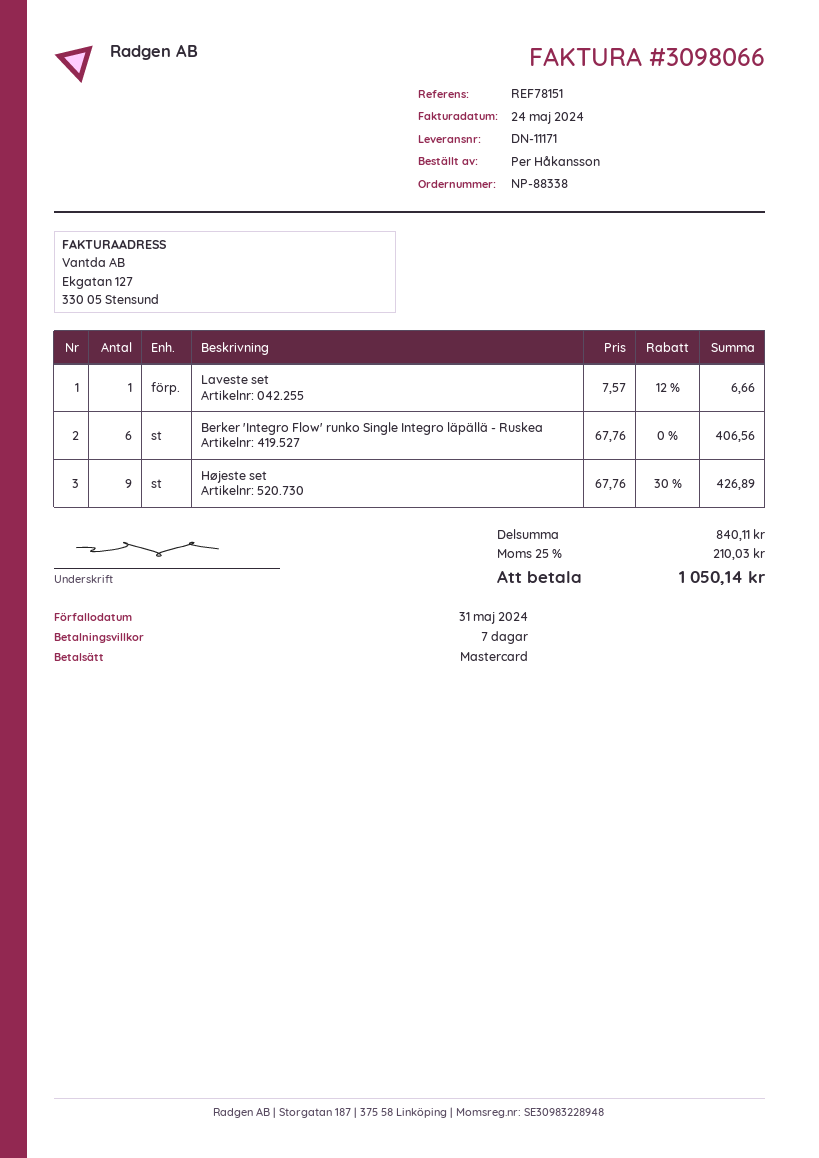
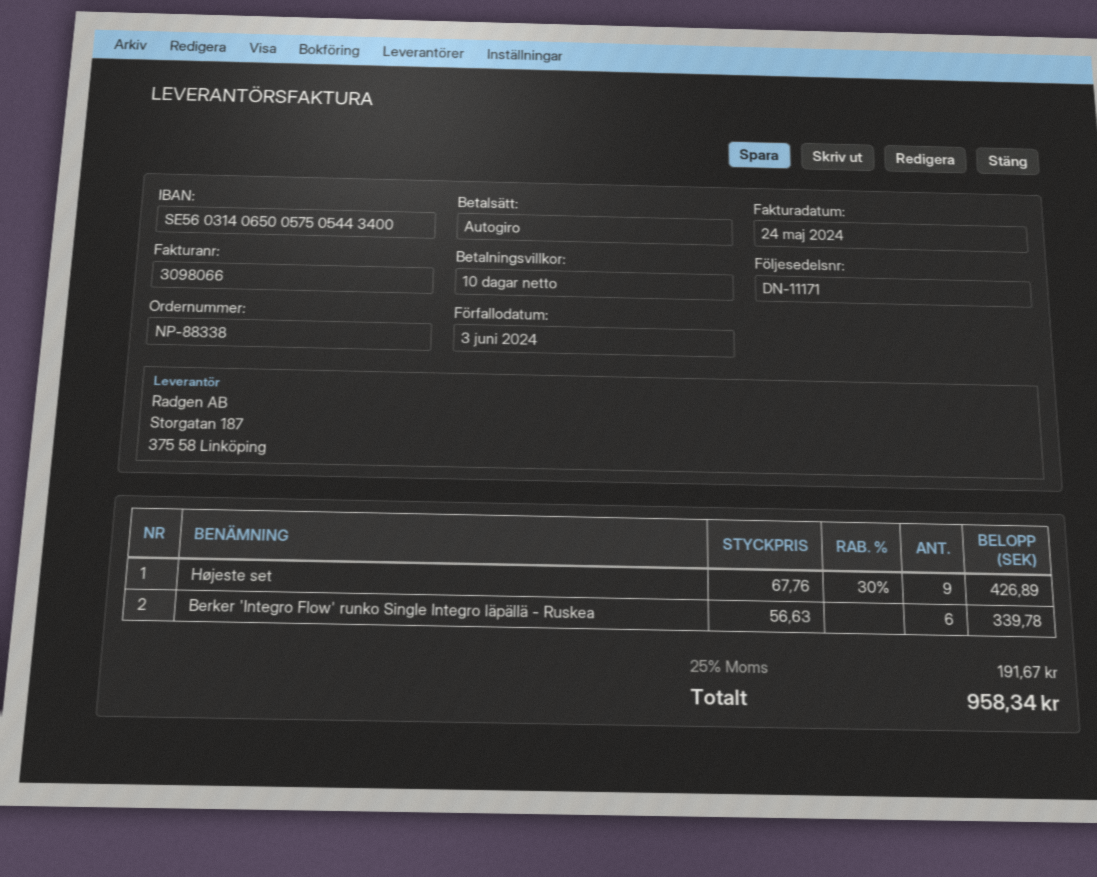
payment terms: 7 days -> 10 days
due date: 2024-05-31 -> 2024-06-03
payment method: Mastercard -> direct debit
Laveste set: 1 x 7.57 - 12% = 6.66 -> none
Berker 'Integro Flow' runko Single Integro läpällä - Ruskea: 6 x 67.76 = 406.56 -> 6 x 56.63 = 339.78
tax: 25% = 210.03 -> 25% = 191.67
total: 1050.14 -> 958.34

